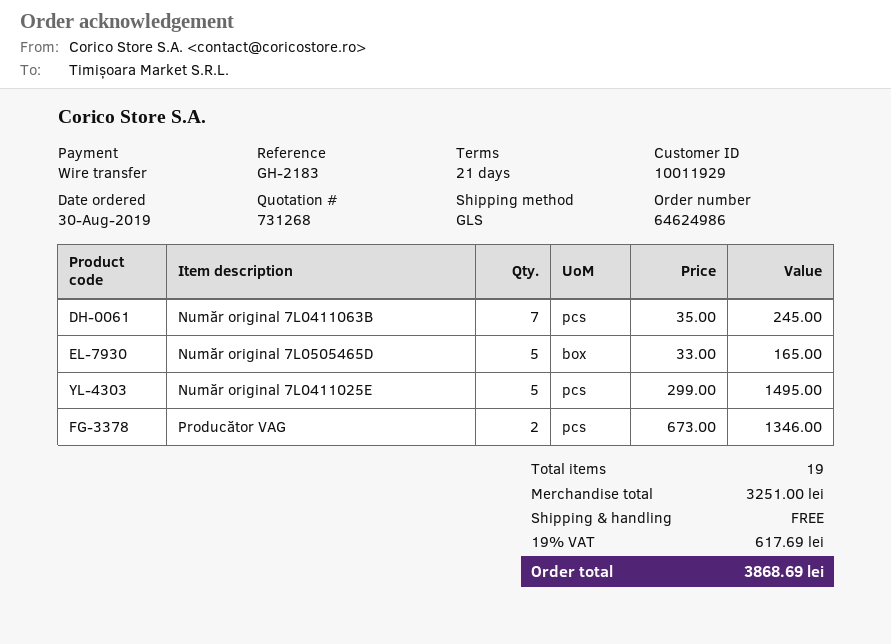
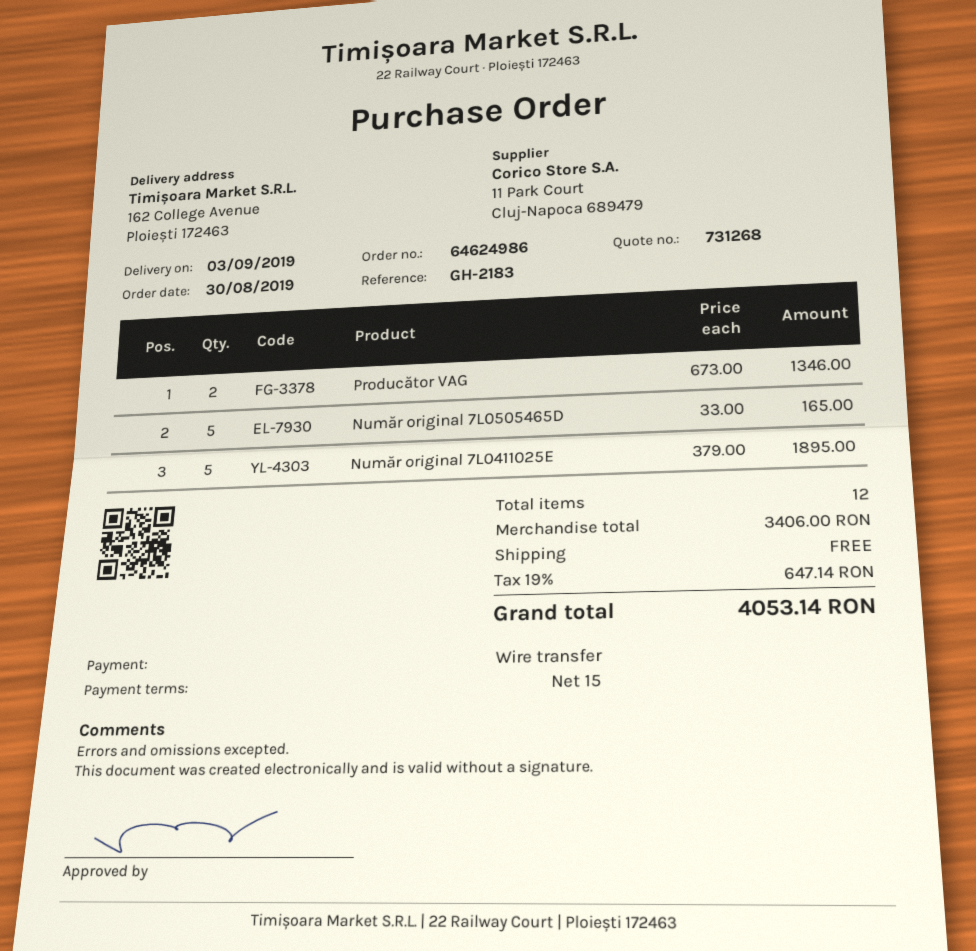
payment terms: 21 days -> 15 days
Număr original 7L0411063B: 7 x 35.00 = 245.00 -> none
Număr original 7L0411025E: 5 x 299.00 = 1495.00 -> 5 x 379.00 = 1895.00
total quantity: 19 -> 12
subtotal: 3251.00 -> 3406.00
tax: 19% = 617.69 -> 19% = 647.14
total: 3868.69 -> 4053.14

